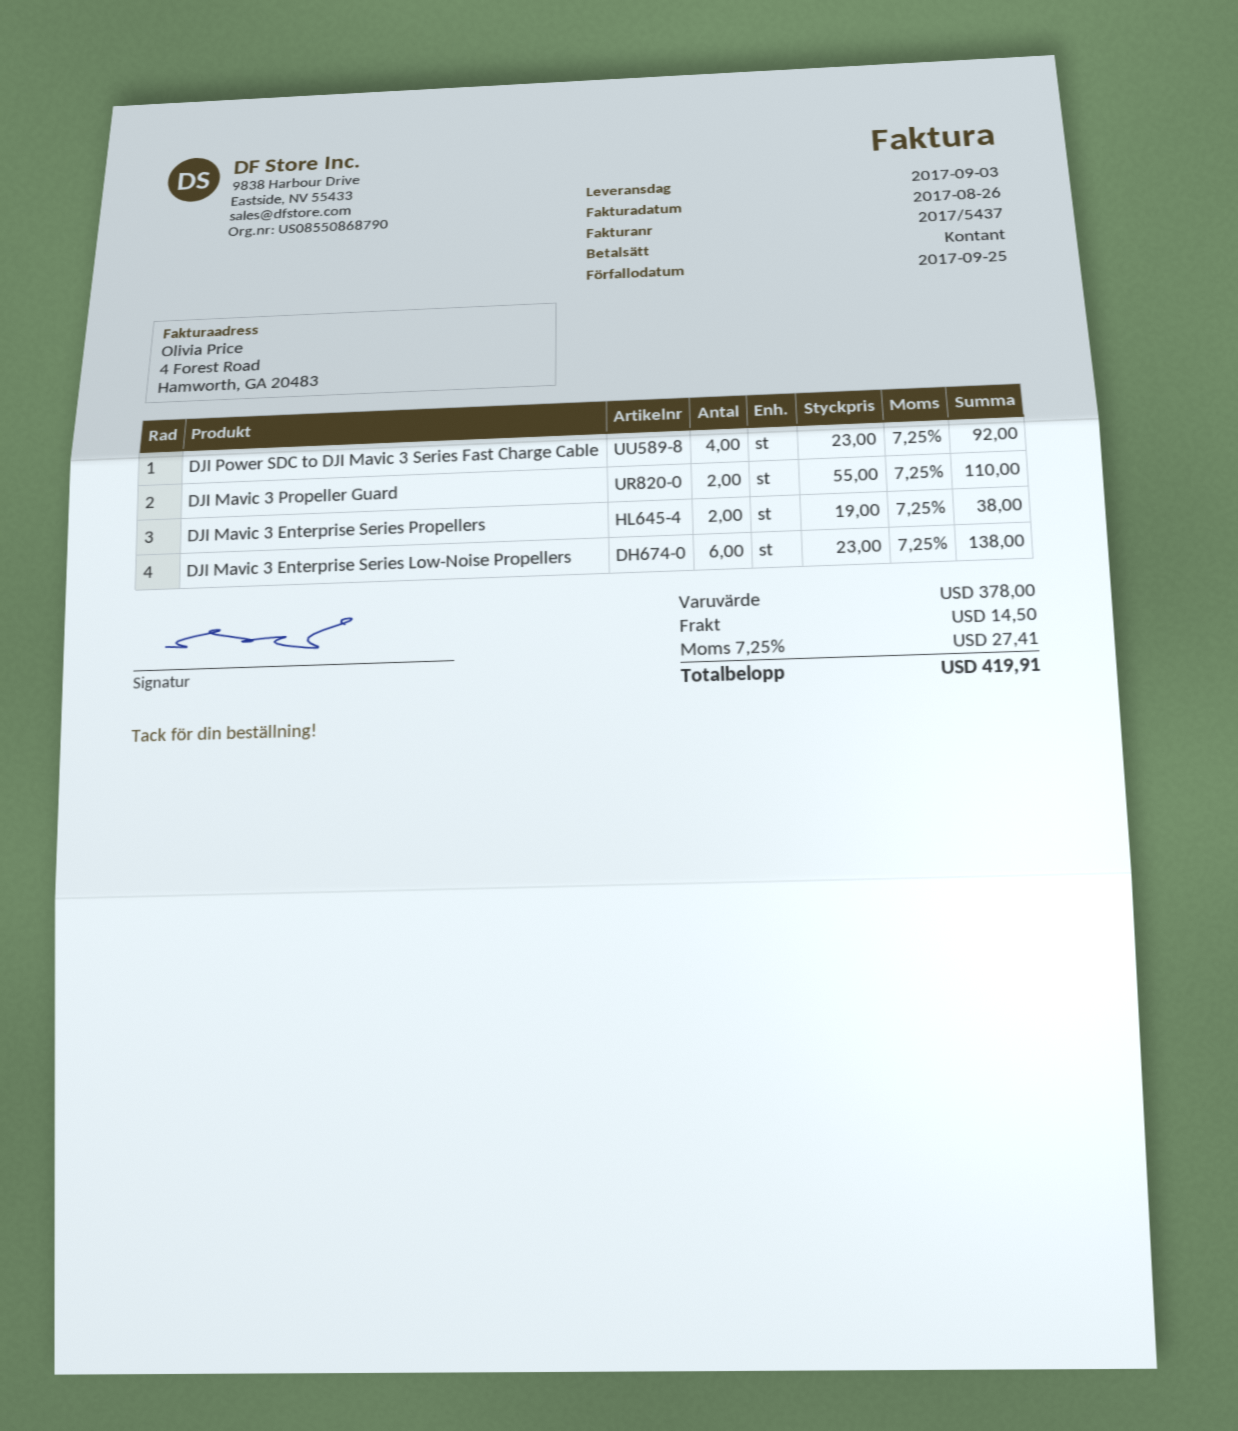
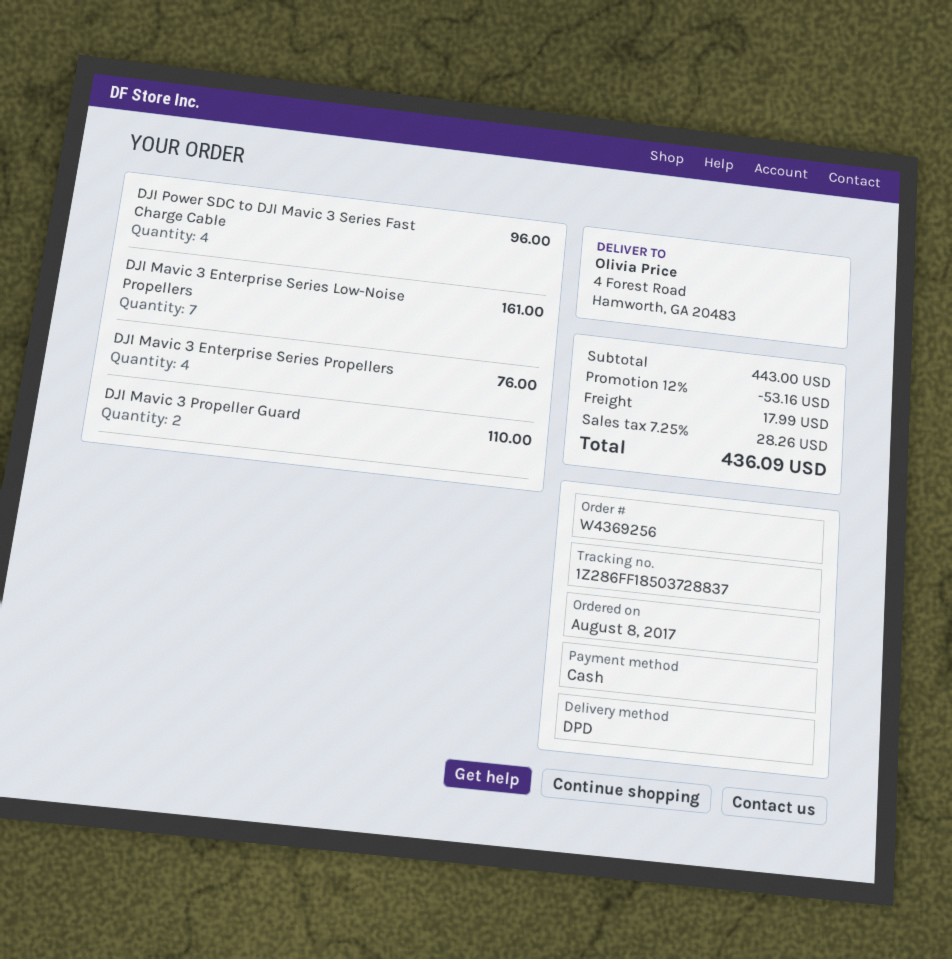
DJI Power SDC to DJI Mavic 3 Series Fast Charge Cable: 4 for 92.00 -> 4 for 96.00
DJI Mavic 3 Enterprise Series Propellers: 2 for 38.00 -> 4 for 76.00
DJI Mavic 3 Enterprise Series Low-Noise Propellers: 6 for 138.00 -> 7 for 161.00
subtotal: 378.00 -> 443.00
discount: none -> 12% = 53.16
shipping: 14.50 -> 17.99
tax: 7.25% = 27.41 -> 7.25% = 28.26
total: 419.91 -> 436.09

